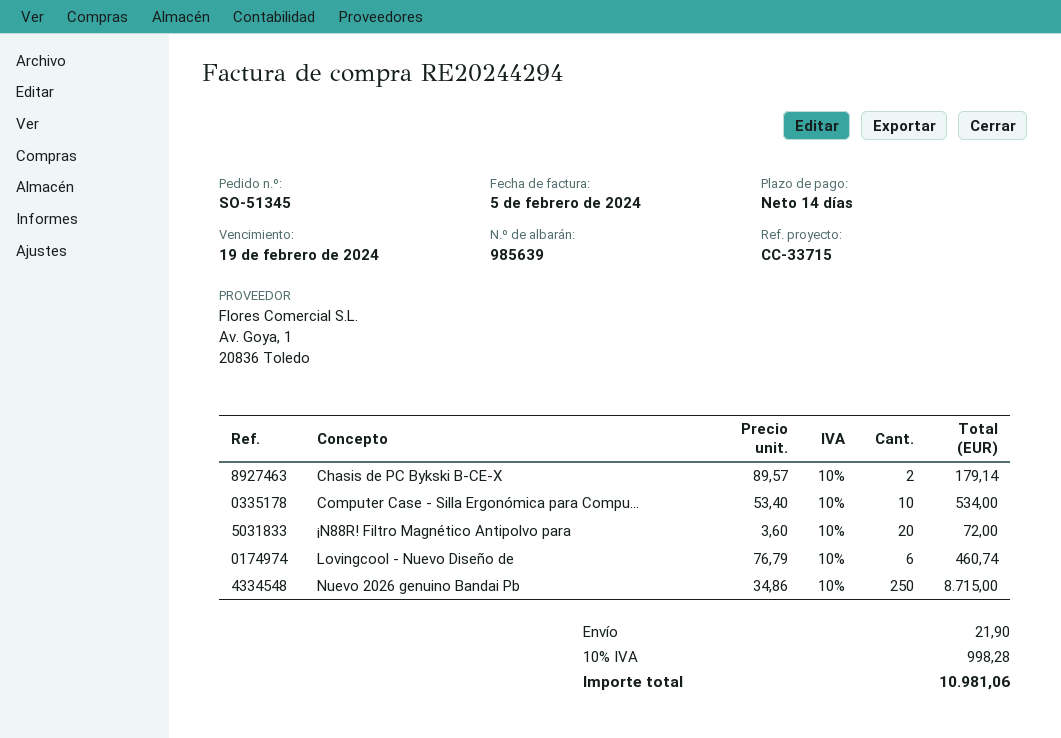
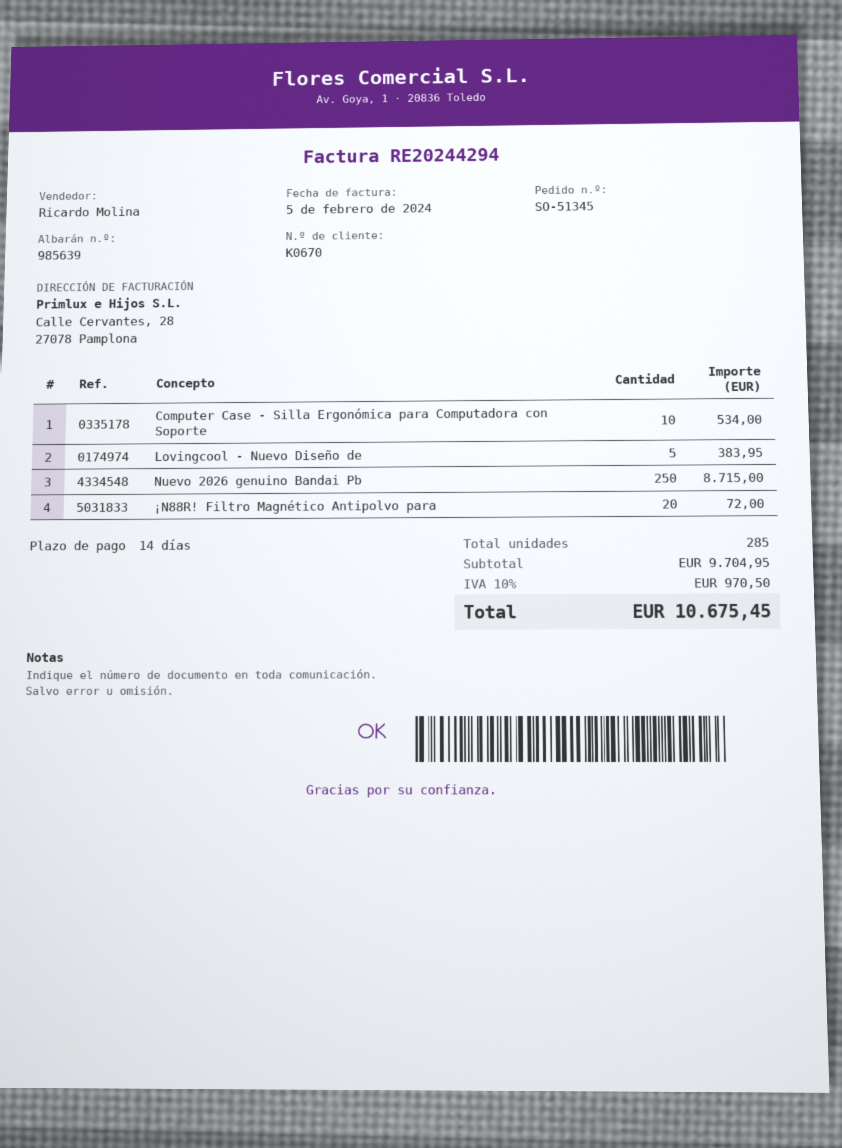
Chasis de PC Bykski B-CE-X: 2 for 179.14 -> none
Lovingcool - Nuevo Diseño de: 6 for 460.74 -> 5 for 383.95
shipping: 21.90 -> none
tax: 10% = 998.28 -> 10% = 970.50
total: 10981.06 -> 10675.45

